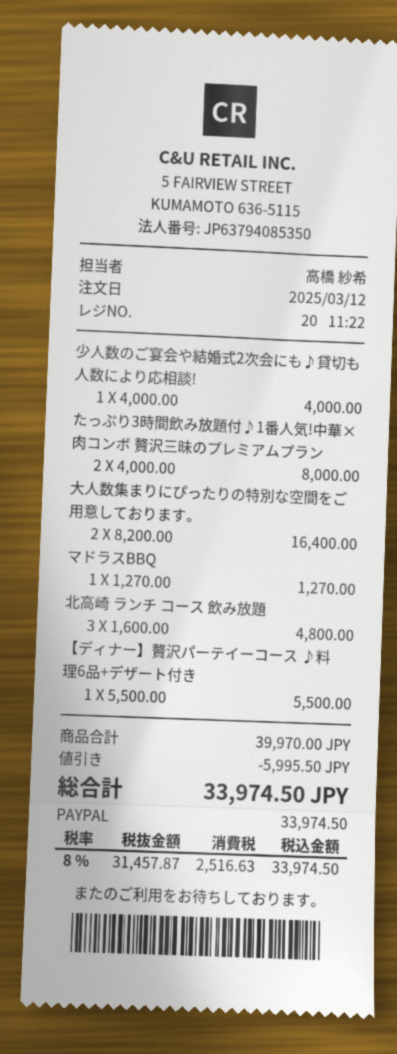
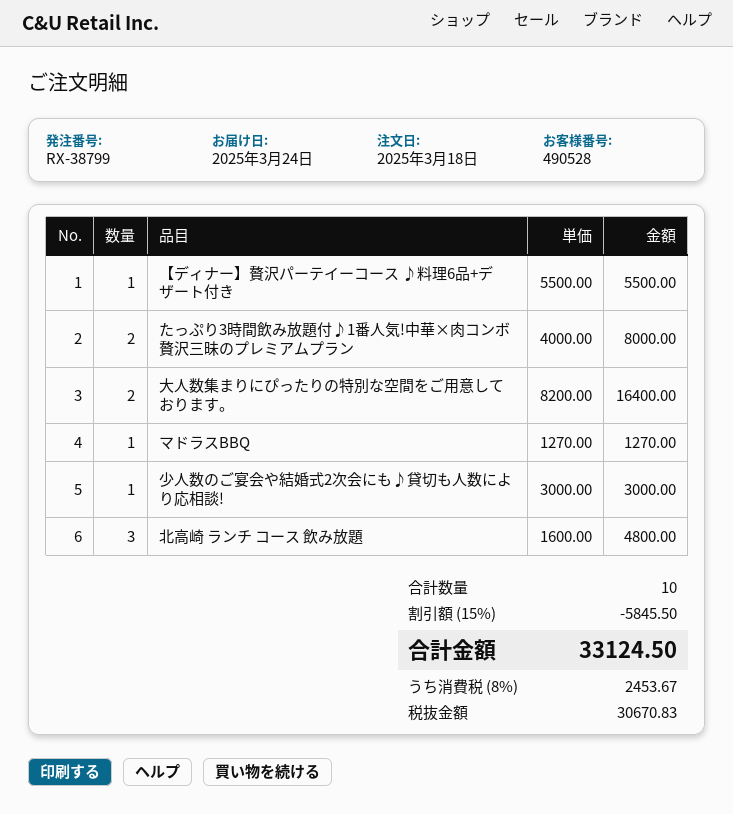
order date: 2025-03-12 -> 2025-03-18
少人数のご宴会や結婚式2次会にも♪貸切も人数により応相談!: 1 x 4000.00 = 4000.00 -> 1 x 3000.00 = 3000.00
discount: 5995.50 -> 5845.50
net: 31457.87 -> 30670.83
tax: 8% = 2516.63 -> 8% = 2453.67
total: 33974.50 -> 33124.50

